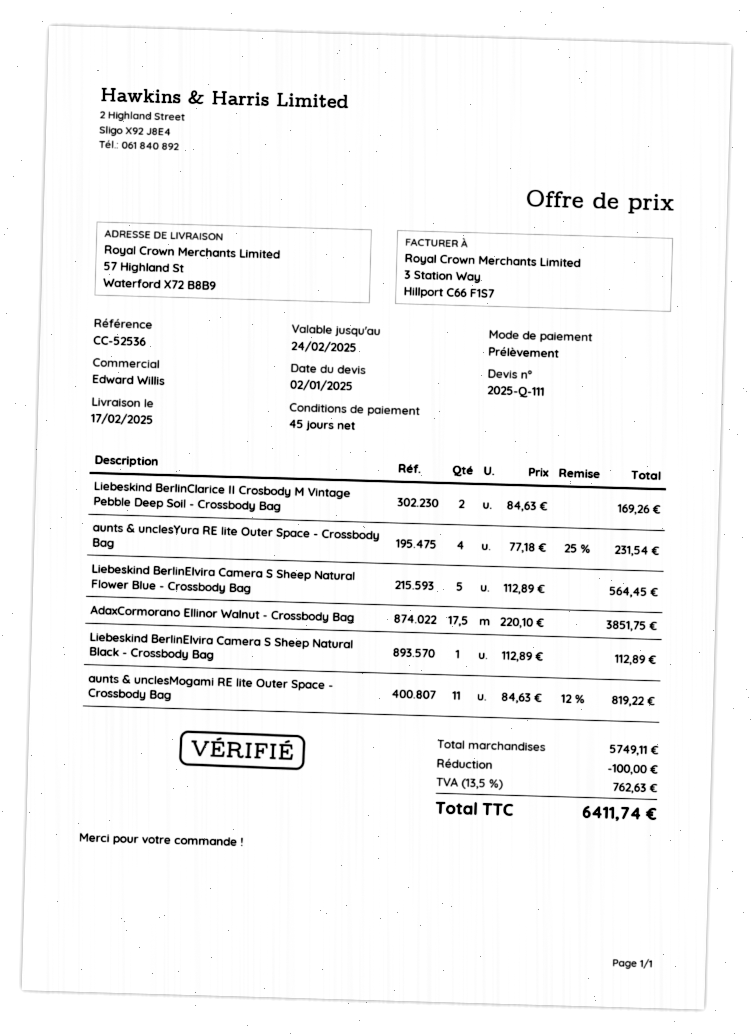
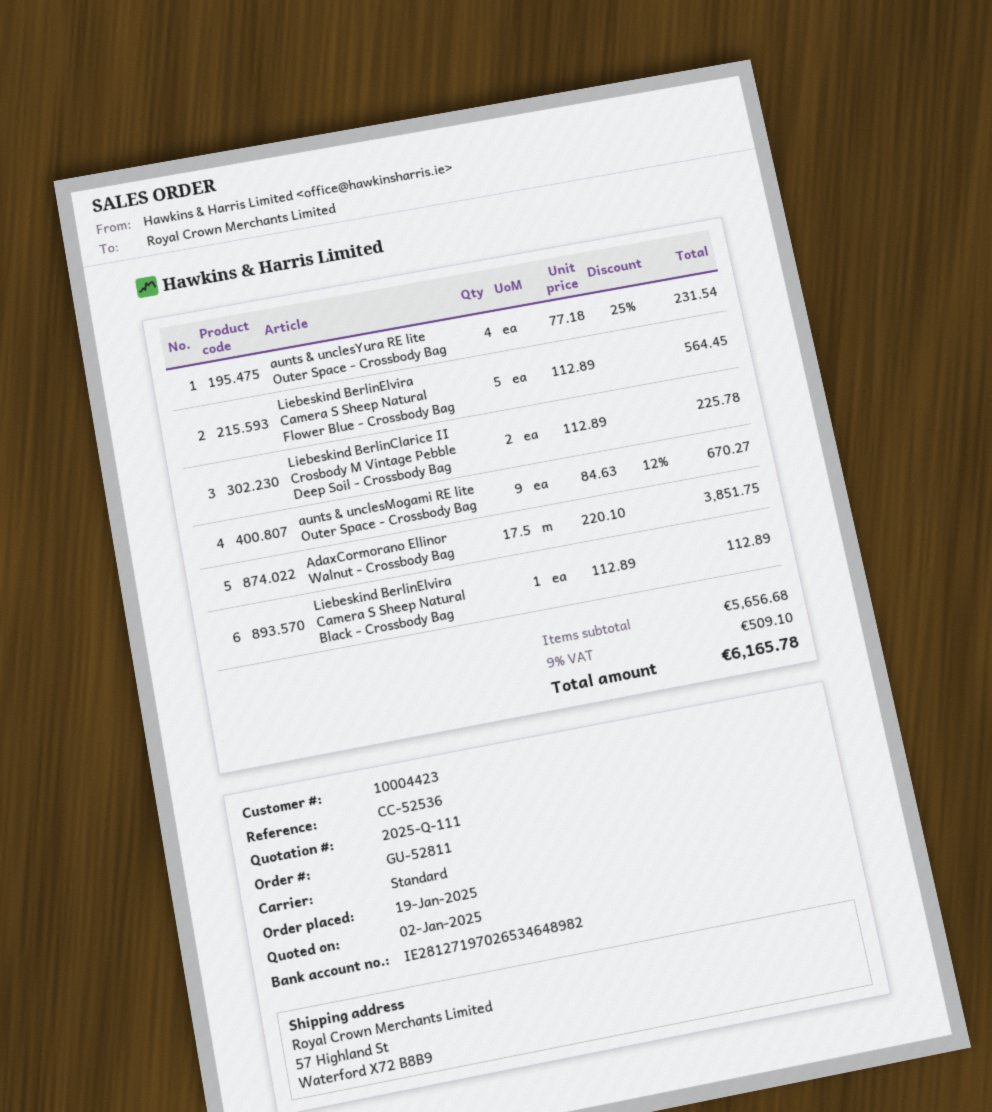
Liebeskind BerlinClarice II Crosbody M Vintage Pebble Deep Soil - Crossbody Bag: 2 x 84.63 = 169.26 -> 2 x 112.89 = 225.78
aunts & unclesMogami RE lite Outer Space - Crossbody Bag: 11 x 84.63 - 12% = 819.22 -> 9 x 84.63 - 12% = 670.27
subtotal: 5749.11 -> 5656.68
discount: 100.00 -> none
tax: 13.5% = 762.63 -> 9% = 509.10
total: 6411.74 -> 6165.78

